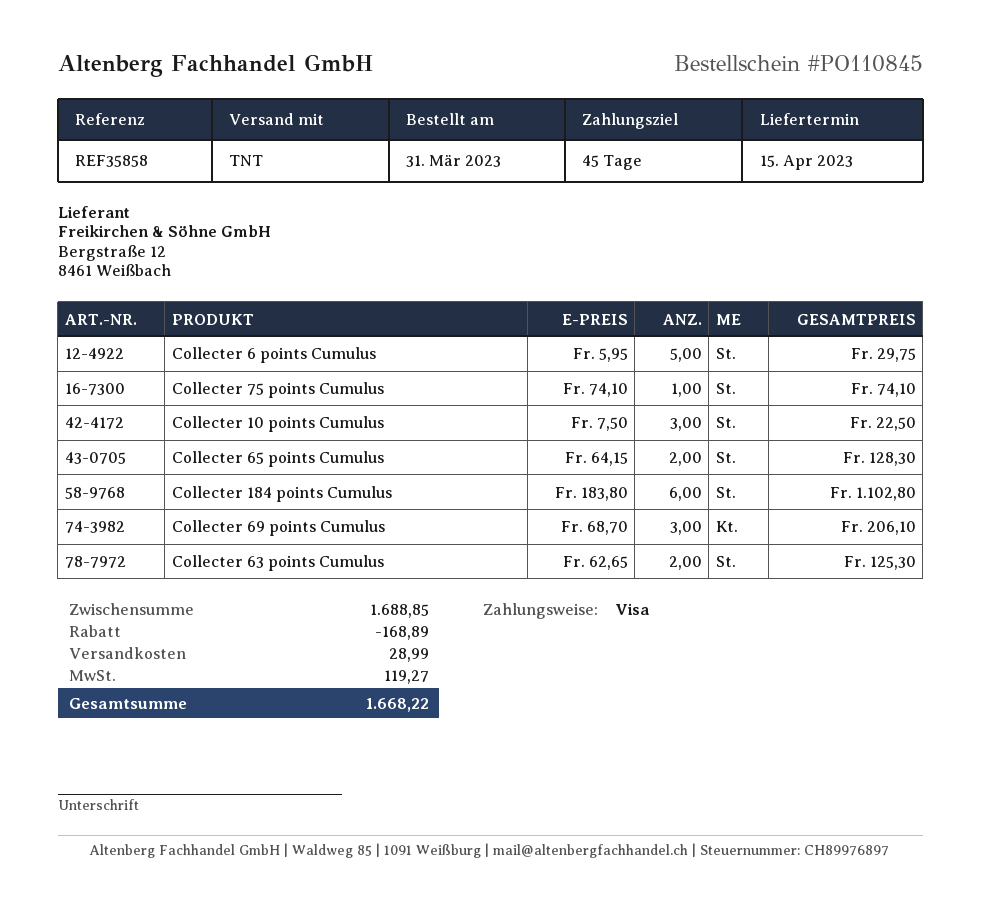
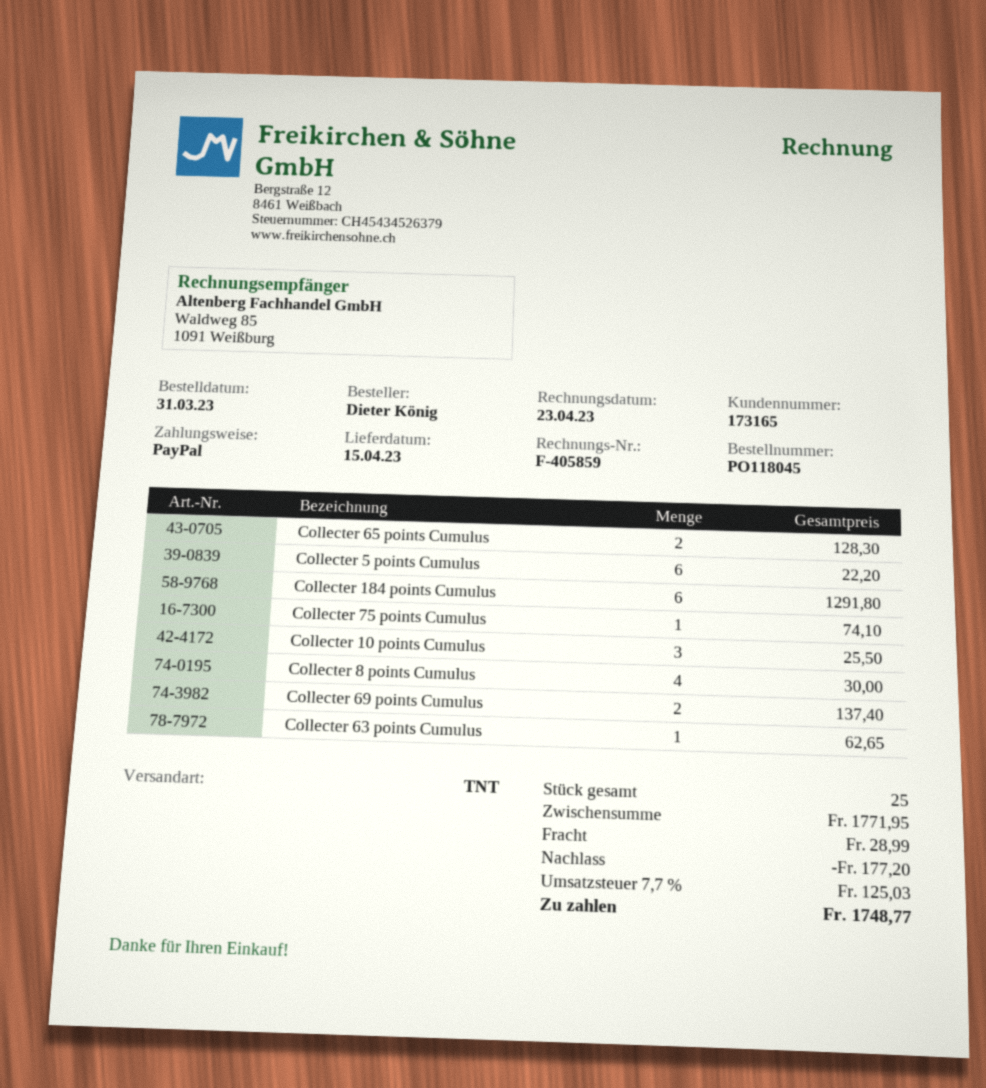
order number: PO110845 -> PO118045
payment method: Visa -> PayPal
Collecter 6 points Cumulus: 5 for 29.75 -> none
Collecter 10 points Cumulus: 3 for 22.50 -> 3 for 25.50
Collecter 184 points Cumulus: 6 for 1102.80 -> 6 for 1291.80
Collecter 69 points Cumulus: 3 for 206.10 -> 2 for 137.40
Collecter 63 points Cumulus: 2 for 125.30 -> 1 for 62.65
Collecter 5 points Cumulus: none -> 6 for 22.20
Collecter 8 points Cumulus: none -> 4 for 30.00
subtotal: 1688.85 -> 1771.95
discount: 168.89 -> 177.20
tax: 119.27 -> 125.03
total: 1668.22 -> 1748.77

